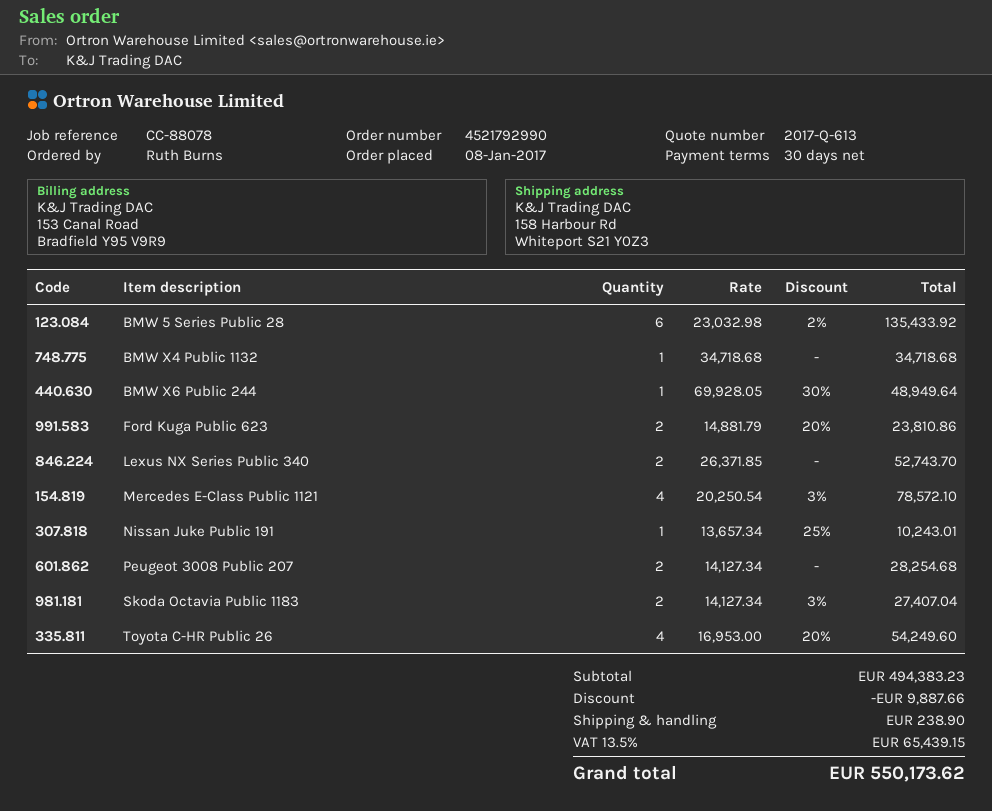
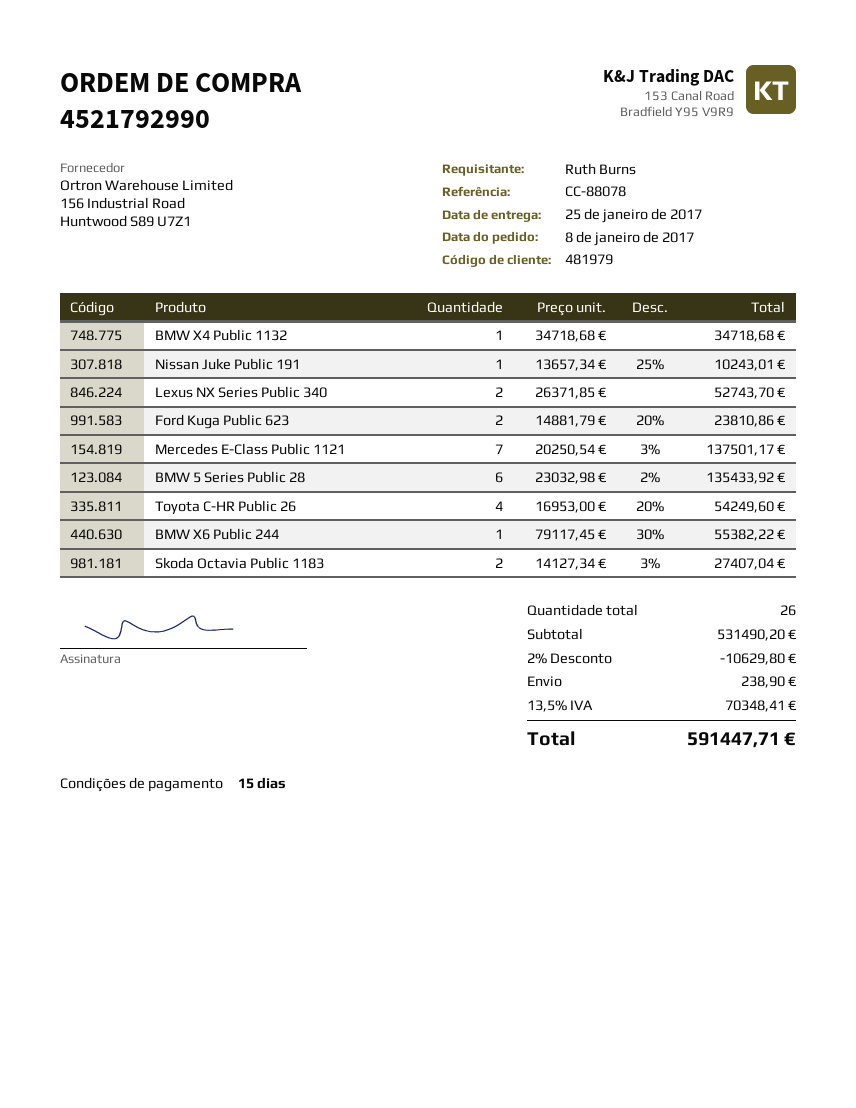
payment terms: 30 days -> 15 days
BMW X6 Public 244: 1 x 69928.05 - 30% = 48949.64 -> 1 x 79117.45 - 30% = 55382.22
Mercedes E-Class Public 1121: 4 x 20250.54 - 3% = 78572.10 -> 7 x 20250.54 - 3% = 137501.17
Peugeot 3008 Public 207: 2 x 14127.34 = 28254.68 -> none
subtotal: 494383.23 -> 531490.20
discount: 9887.66 -> 10629.80
tax: 13.5% = 65439.15 -> 13.5% = 70348.41
total: 550173.62 -> 591447.71

